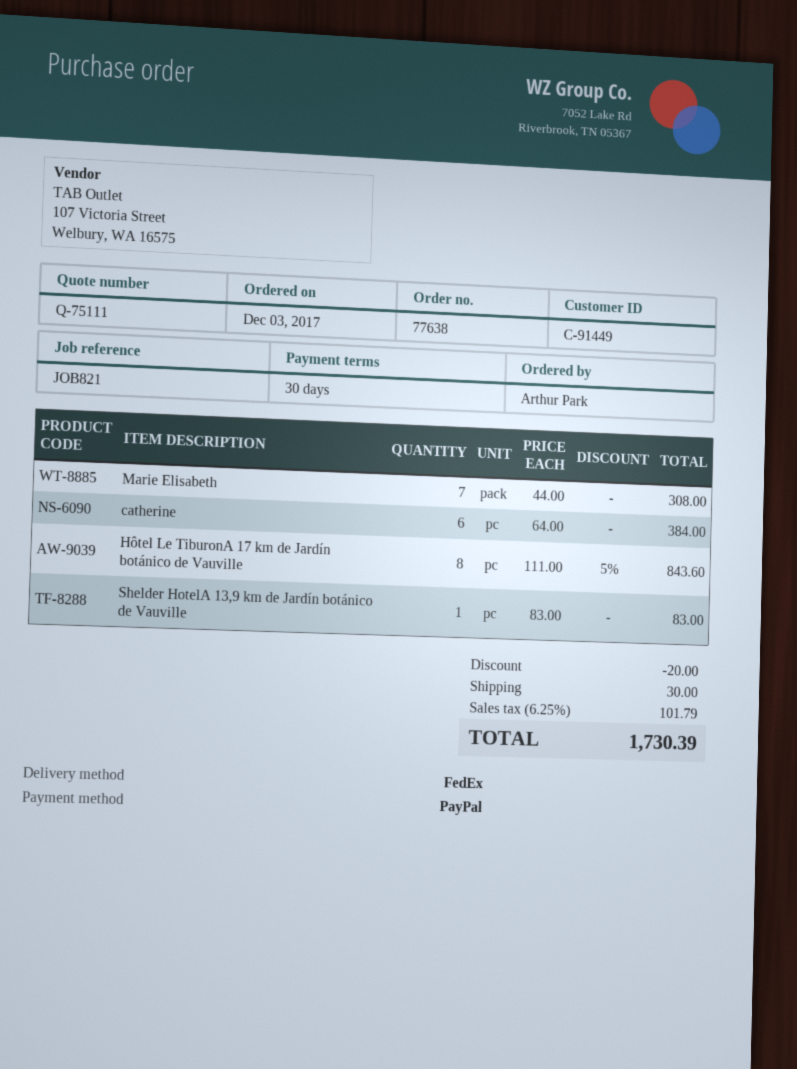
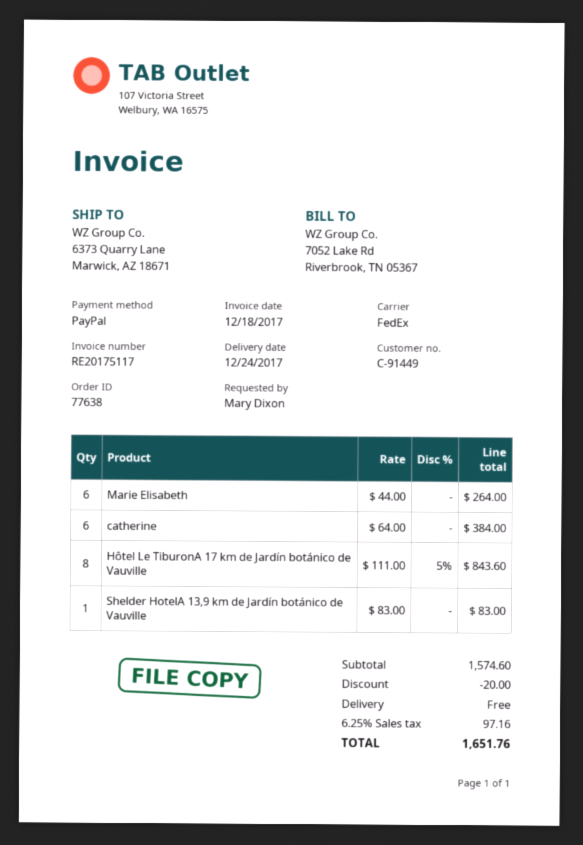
ordered by: Arthur Park -> Mary Dixon
Marie Elisabeth: 7 x 44.00 = 308.00 -> 6 x 44.00 = 264.00
shipping: 30.00 -> 0.00
tax: 6.25% = 101.79 -> 6.25% = 97.16
total: 1730.39 -> 1651.76

